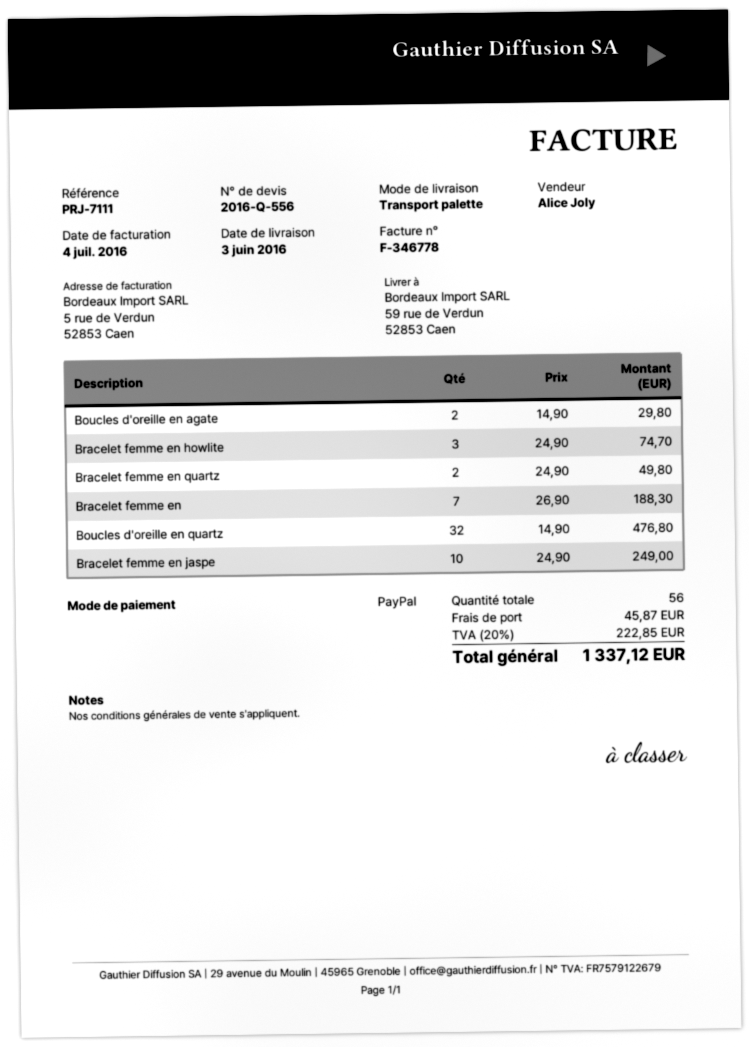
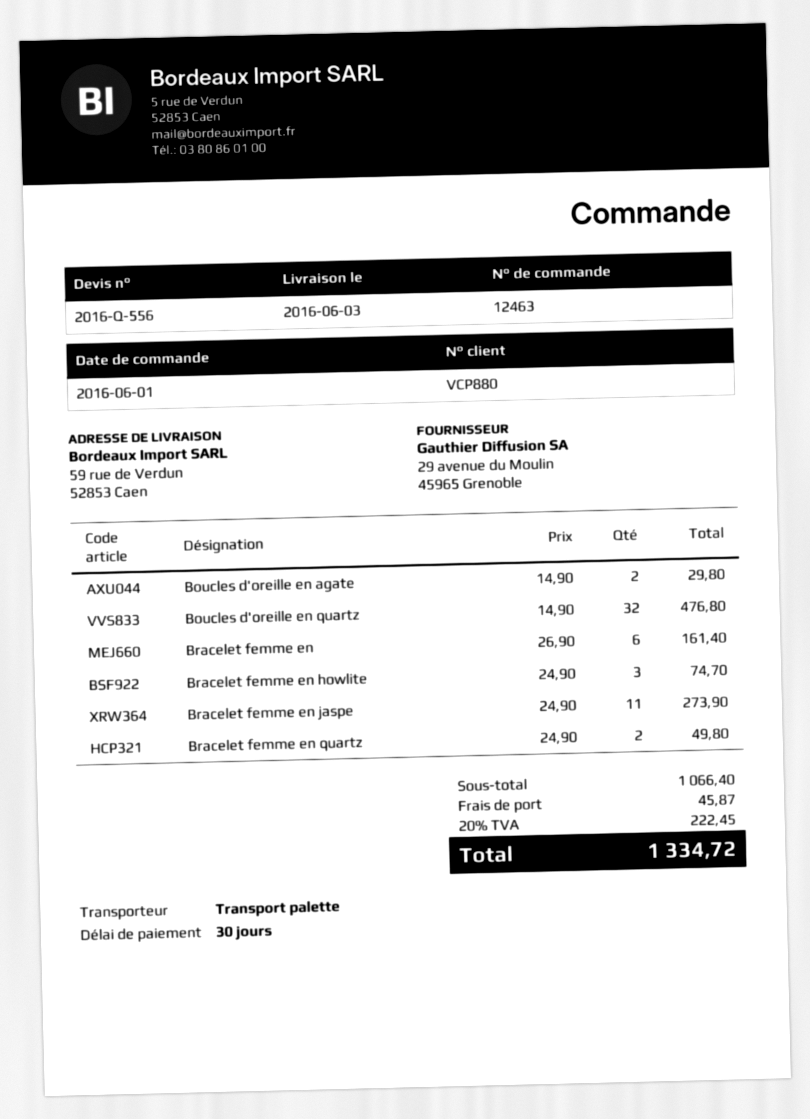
Bracelet femme en: 7 x 26.90 = 188.30 -> 6 x 26.90 = 161.40
Bracelet femme en jaspe: 10 x 24.90 = 249.00 -> 11 x 24.90 = 273.90
tax: 20% = 222.85 -> 20% = 222.45
total: 1337.12 -> 1334.72

